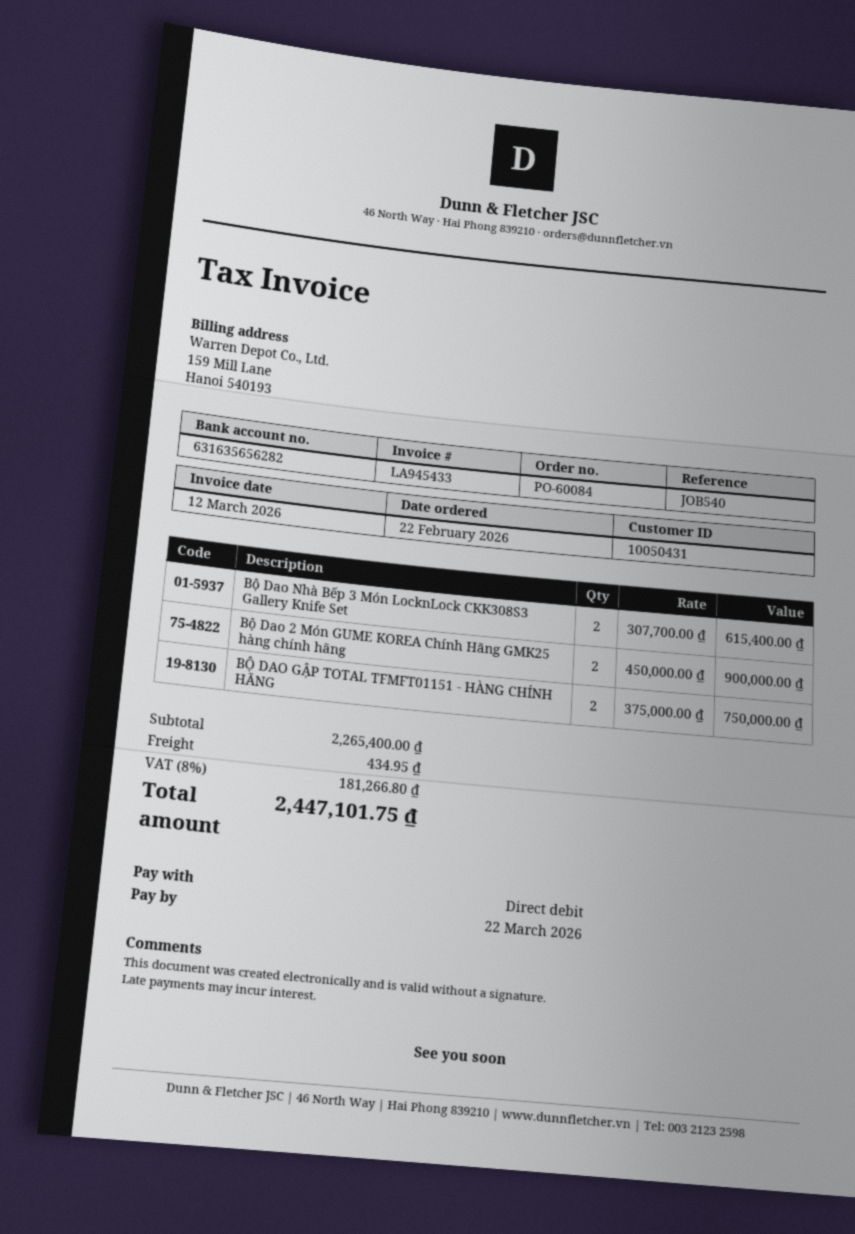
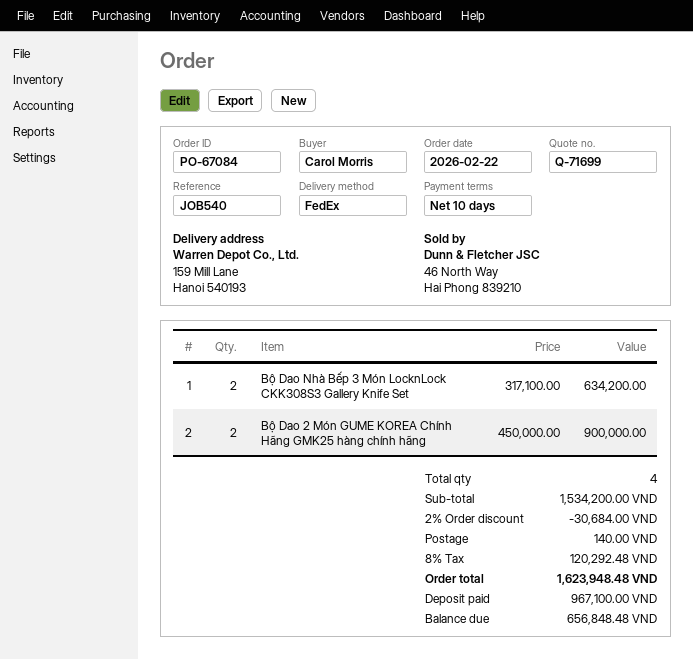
order number: PO-60084 -> PO-67084
Bộ Dao Nhà Bếp 3 Món LocknLock CKK308S3 Gallery Knife Set: 2 x 307700.00 = 615400.00 -> 2 x 317100.00 = 634200.00
BỘ DAO GẬP TOTAL TFMFT01151 - HÀNG CHÍNH HÃNG: 2 x 375000.00 = 750000.00 -> none
subtotal: 2265400.00 -> 1534200.00
discount: none -> 2% = 30684.00
shipping: 434.95 -> 140.00
tax: 8% = 181266.80 -> 8% = 120292.48
total: 2447101.75 -> 1623948.48

